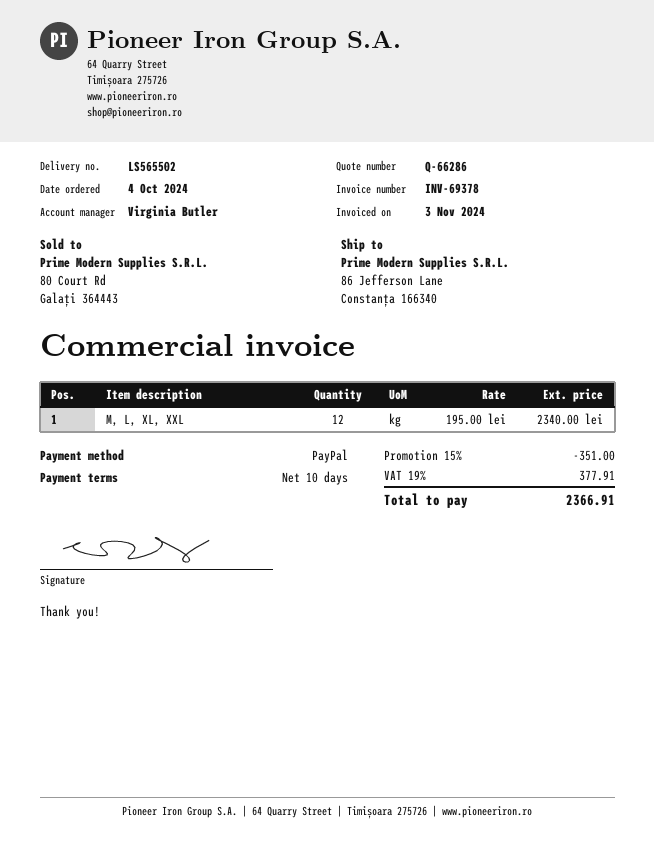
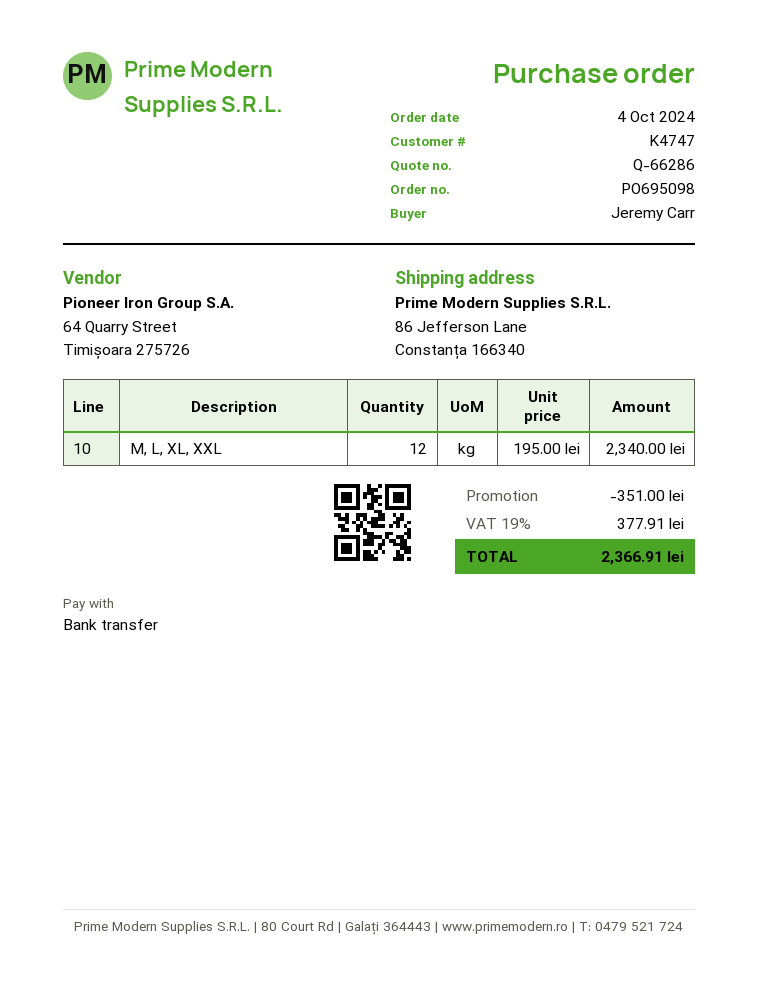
payment method: PayPal -> bank transfer

